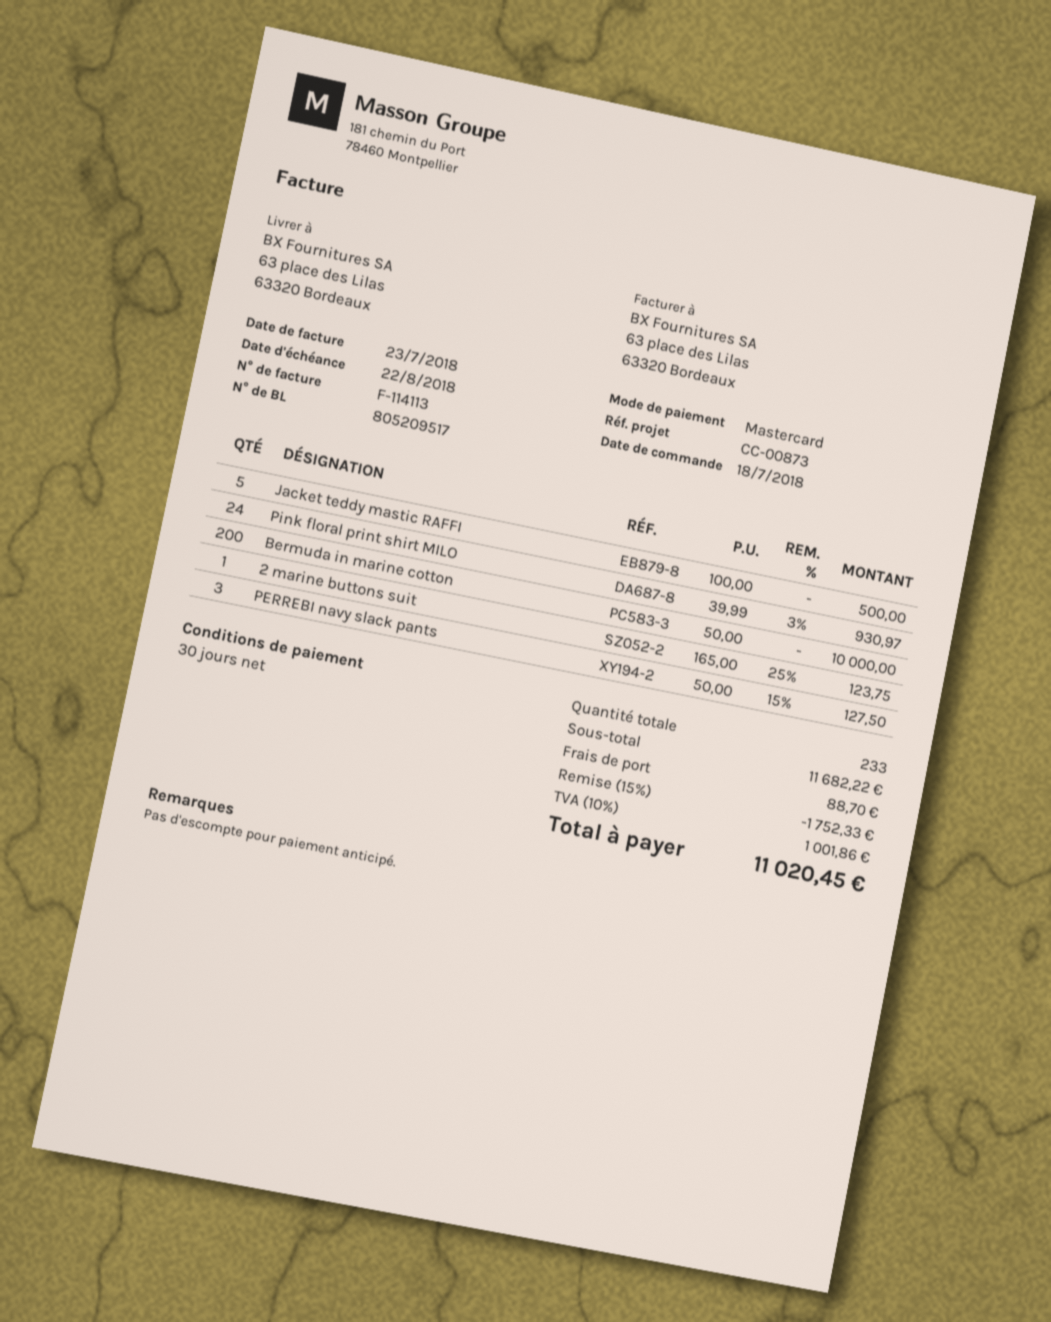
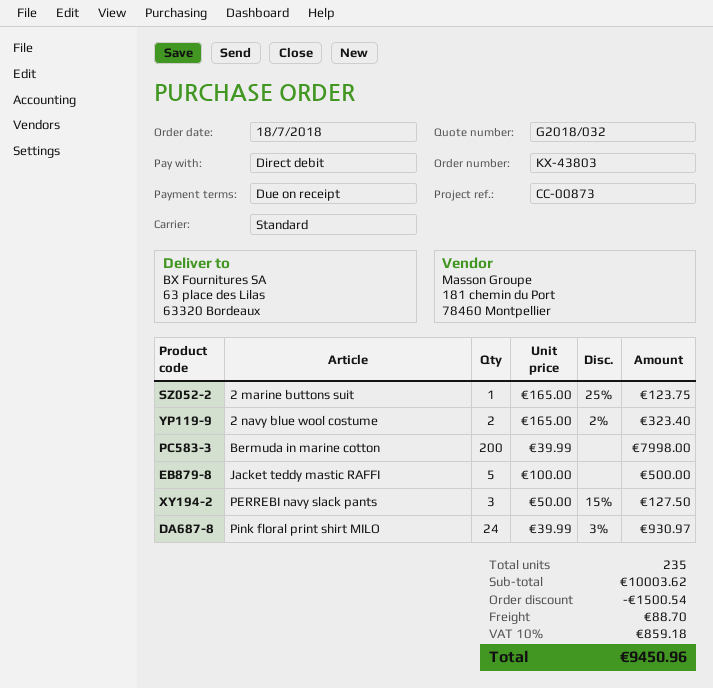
payment terms: 30 days -> on receipt
payment method: Mastercard -> direct debit
Bermuda in marine cotton: 200 x 50.00 = 10000.00 -> 200 x 39.99 = 7998.00
2 navy blue wool costume: none -> 2 x 165.00 - 2% = 323.40
total quantity: 233 -> 235
subtotal: 11682.22 -> 10003.62
discount: 1752.33 -> 1500.54
tax: 10% = 1001.86 -> 10% = 859.18
total: 11020.45 -> 9450.96

